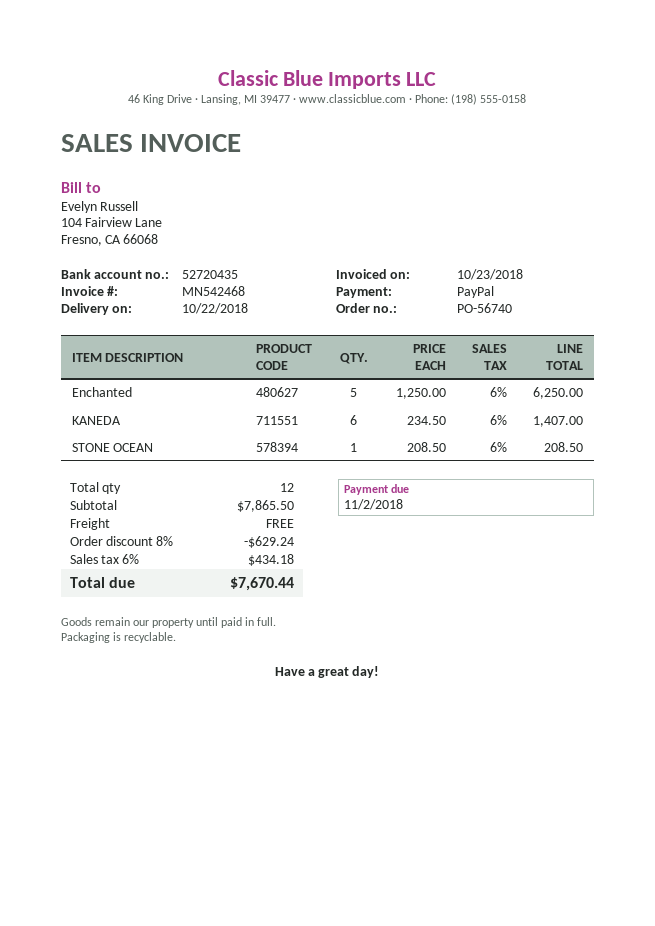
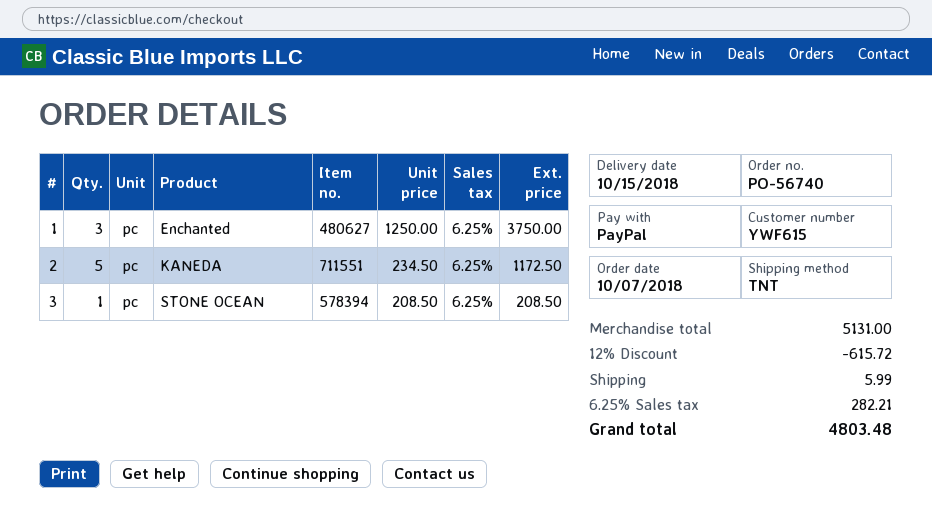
delivery date: 2018-10-22 -> 2018-10-15
Enchanted: 5 x 1250.00 = 6250.00 -> 3 x 1250.00 = 3750.00
KANEDA: 6 x 234.50 = 1407.00 -> 5 x 234.50 = 1172.50
subtotal: 7865.50 -> 5131.00
discount: 8% = 629.24 -> 12% = 615.72
shipping: 0.00 -> 5.99
tax: 6% = 434.18 -> 6.25% = 282.21
total: 7670.44 -> 4803.48

